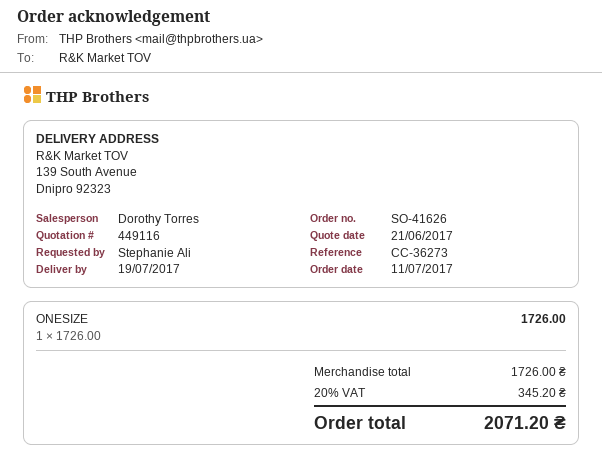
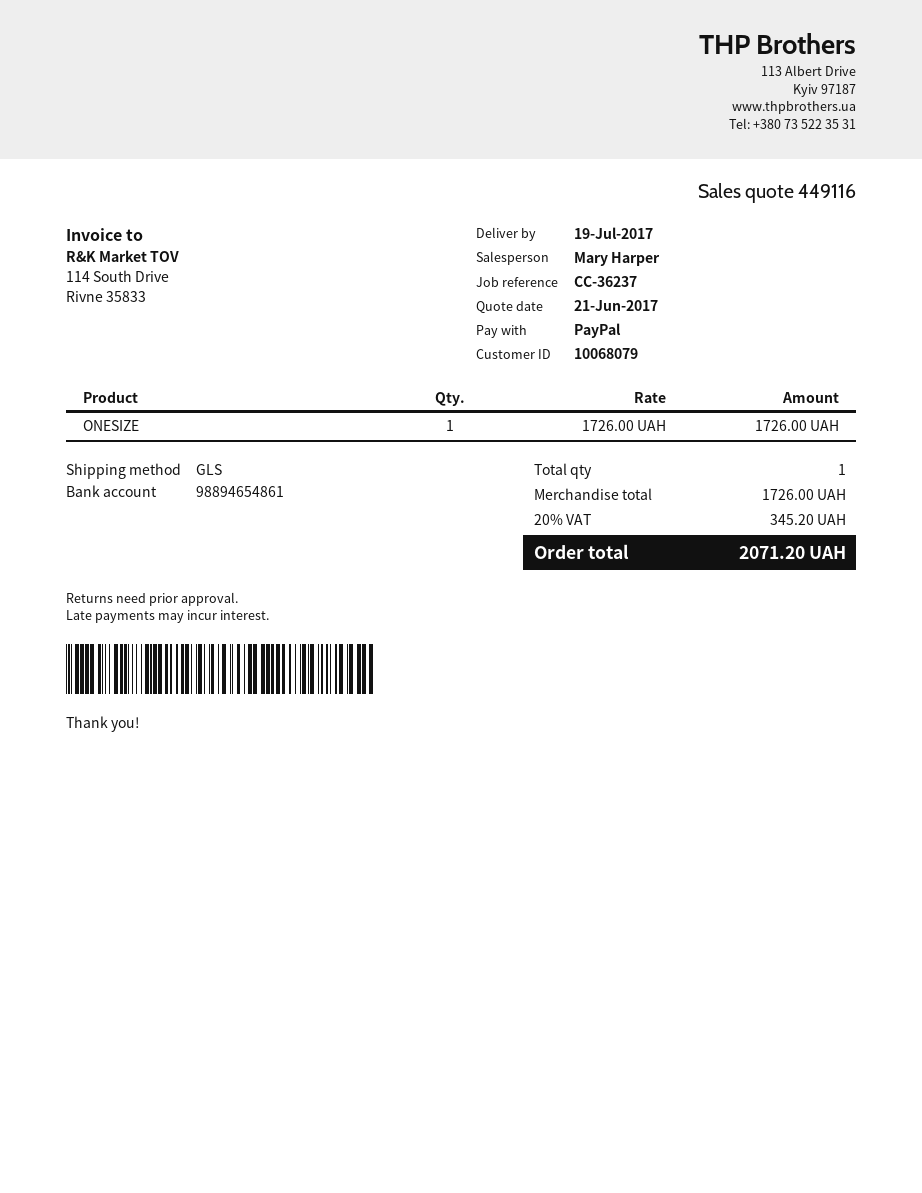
reference: CC-36273 -> CC-36237
sales rep: Dorothy Torres -> Mary Harper

